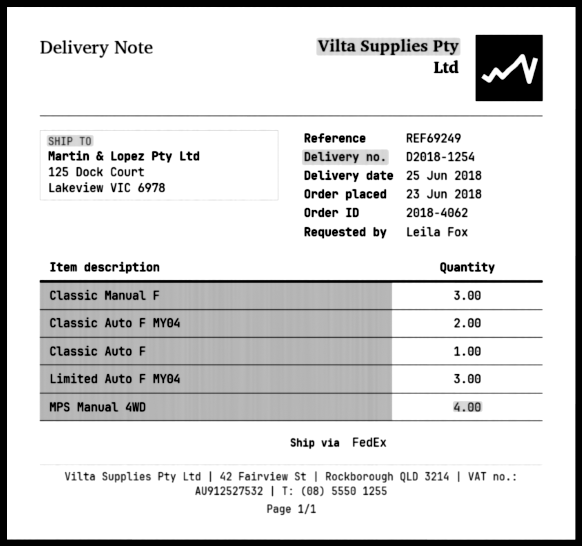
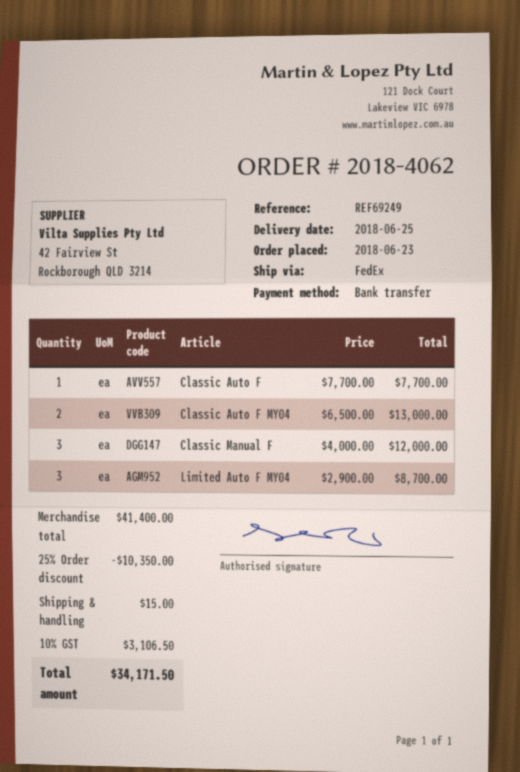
MPS Manual 4WD: 4 -> none

